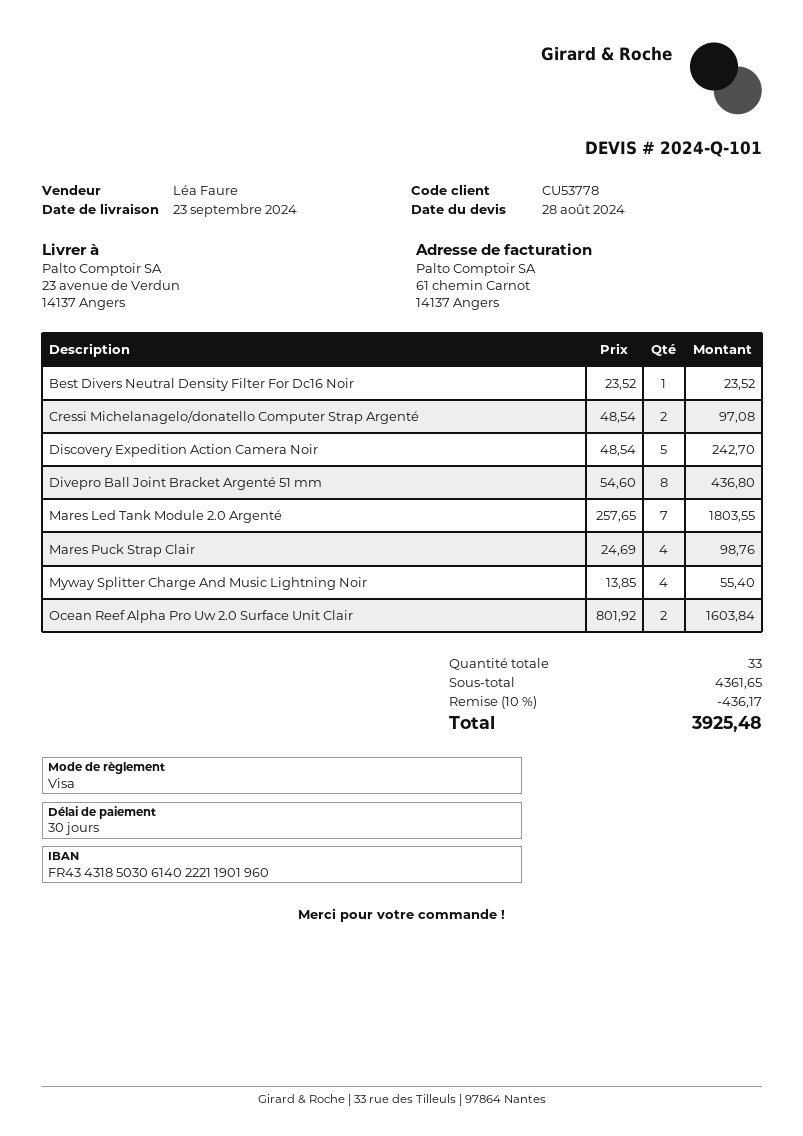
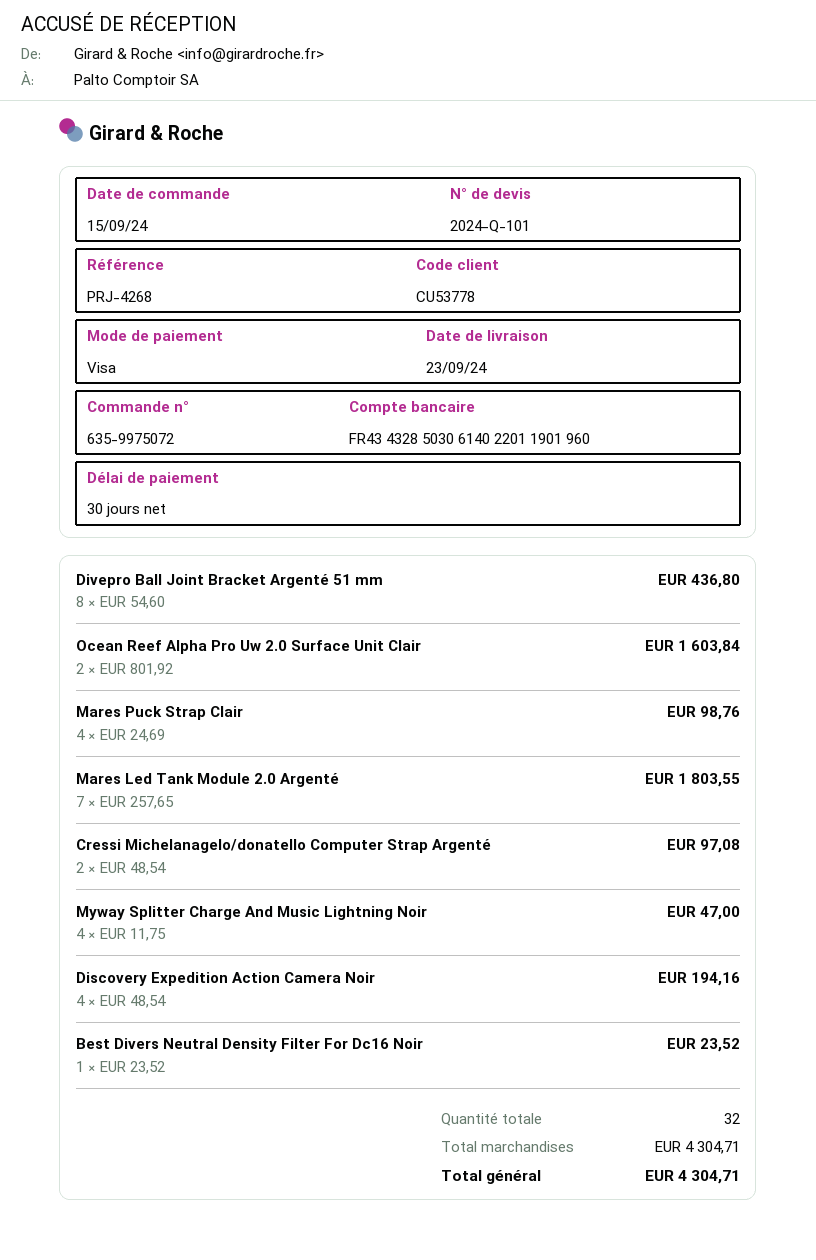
bank account: FR4343185030614022211901960 -> FR4343285030614022011901960
Discovery Expedition Action Camera Noir: 5 x 48.54 = 242.70 -> 4 x 48.54 = 194.16
Myway Splitter Charge And Music Lightning Noir: 4 x 13.85 = 55.40 -> 4 x 11.75 = 47.00
total quantity: 33 -> 32
subtotal: 4361.65 -> 4304.71
discount: 10% = 436.17 -> none
total: 3925.48 -> 4304.71

